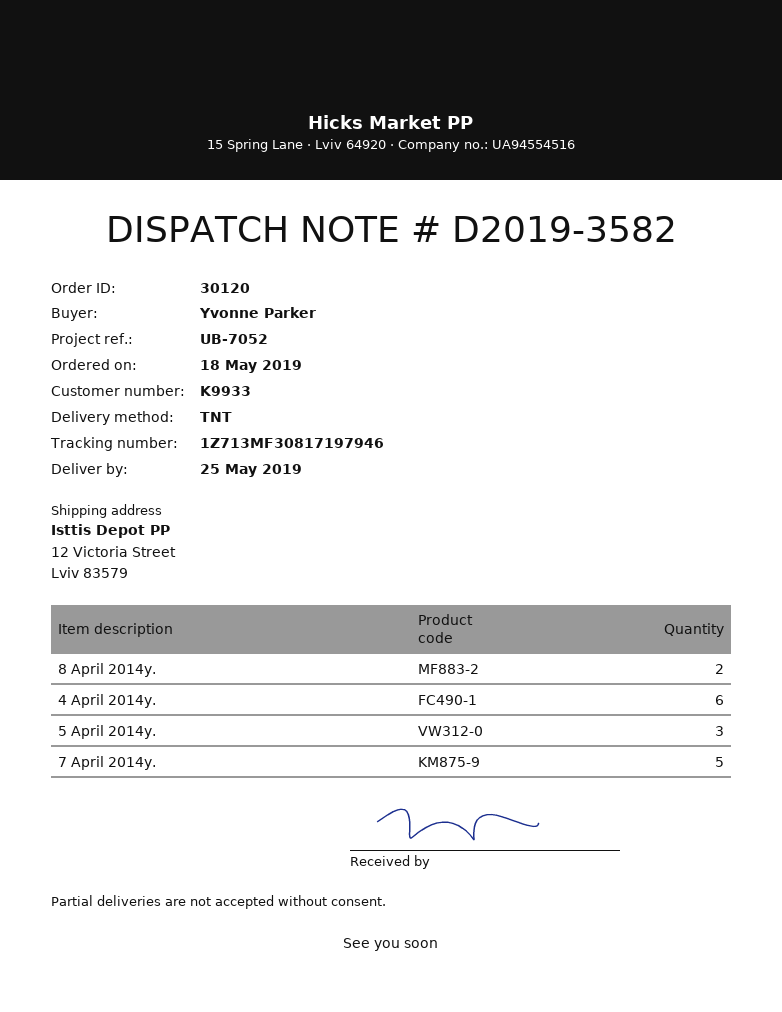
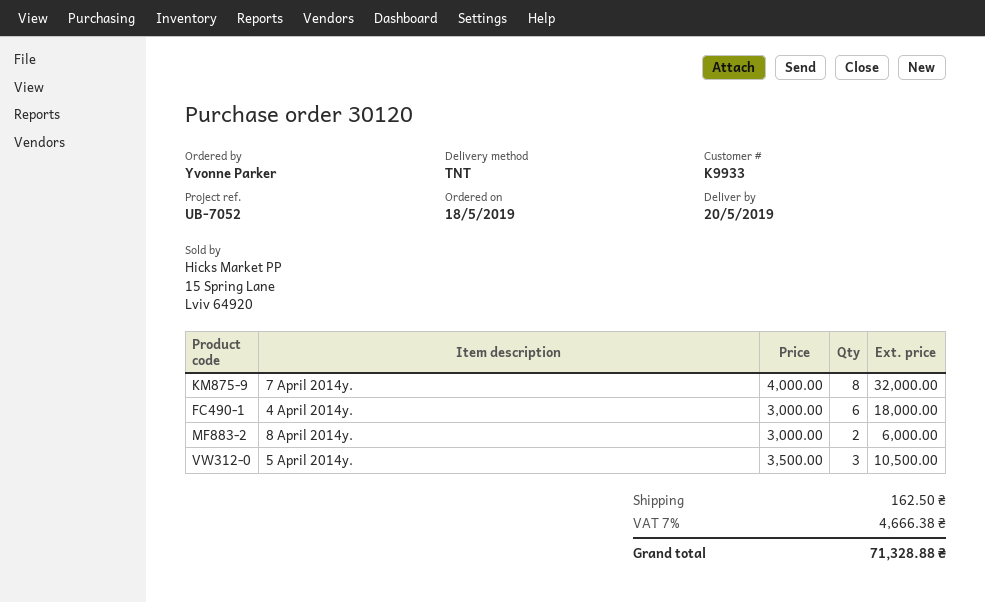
delivery date: 2019-05-25 -> 2019-05-20
7 April 2014y.: 5 -> 8

